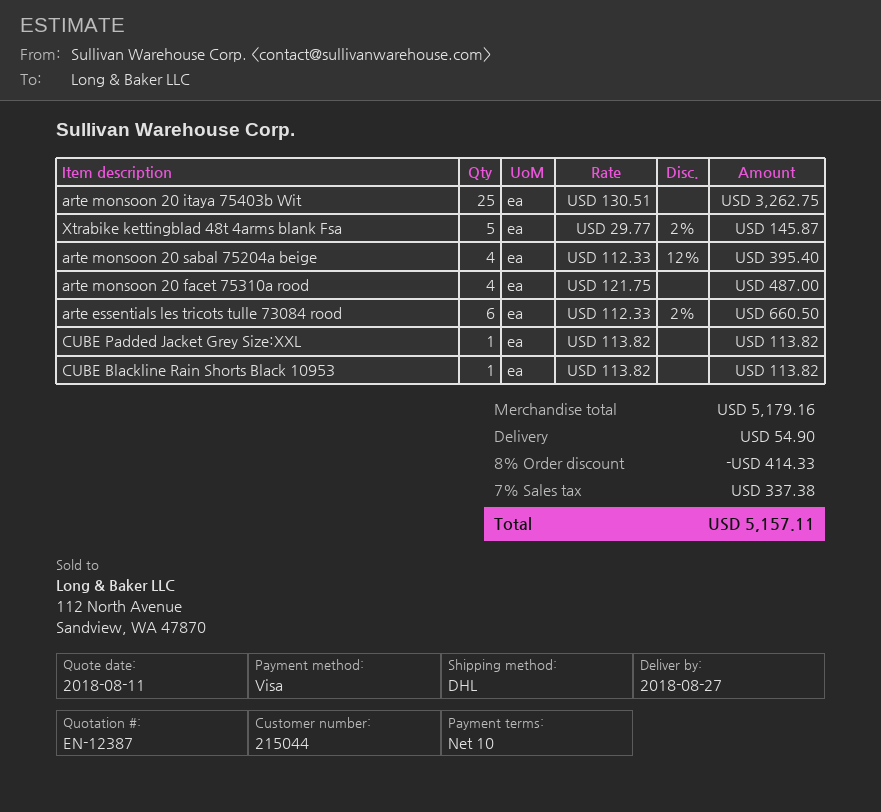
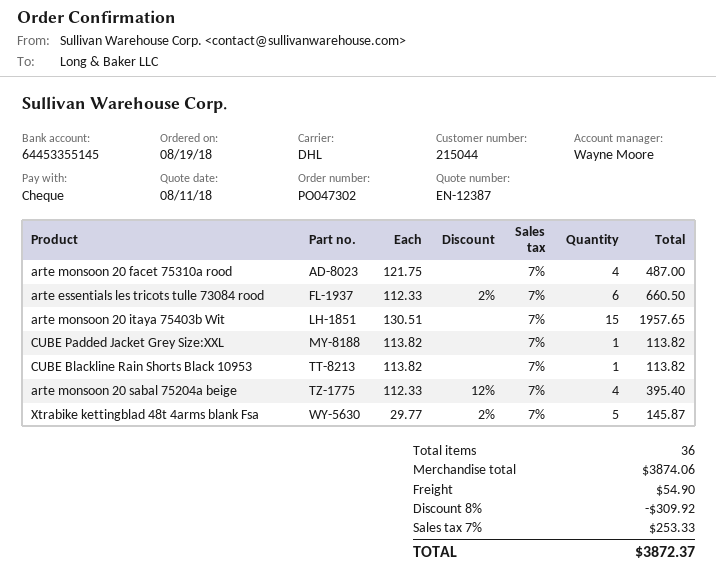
payment method: Visa -> cheque
arte monsoon 20 itaya 75403b Wit: 25 x 130.51 = 3262.75 -> 15 x 130.51 = 1957.65
subtotal: 5179.16 -> 3874.06
discount: 8% = 414.33 -> 8% = 309.92
tax: 7% = 337.38 -> 7% = 253.33
total: 5157.11 -> 3872.37

